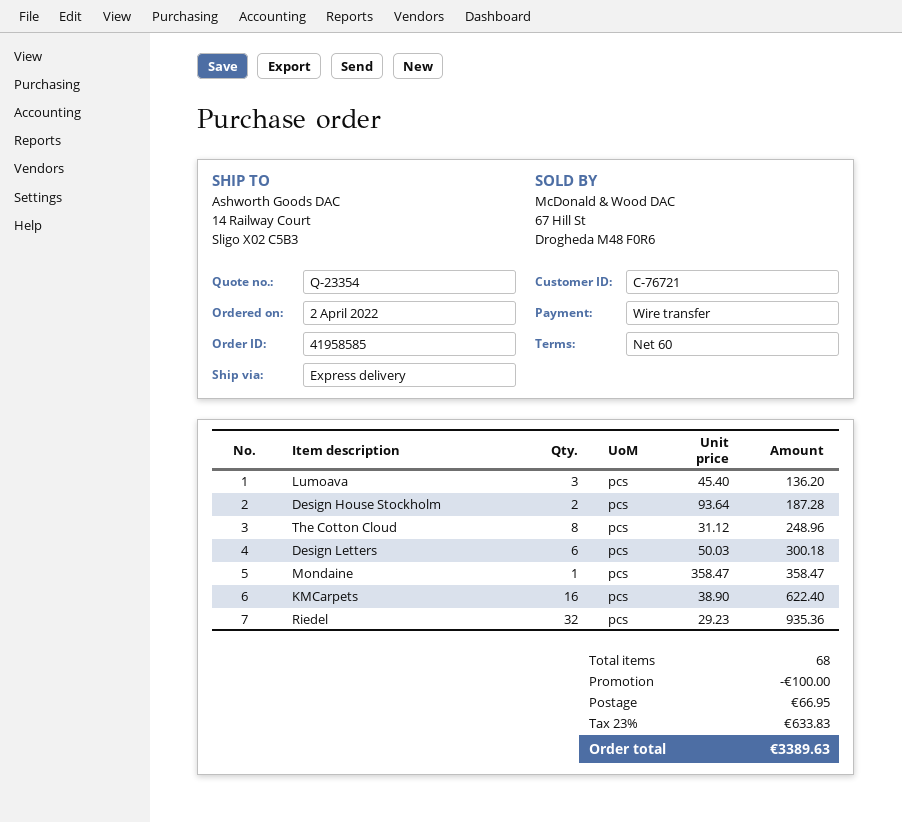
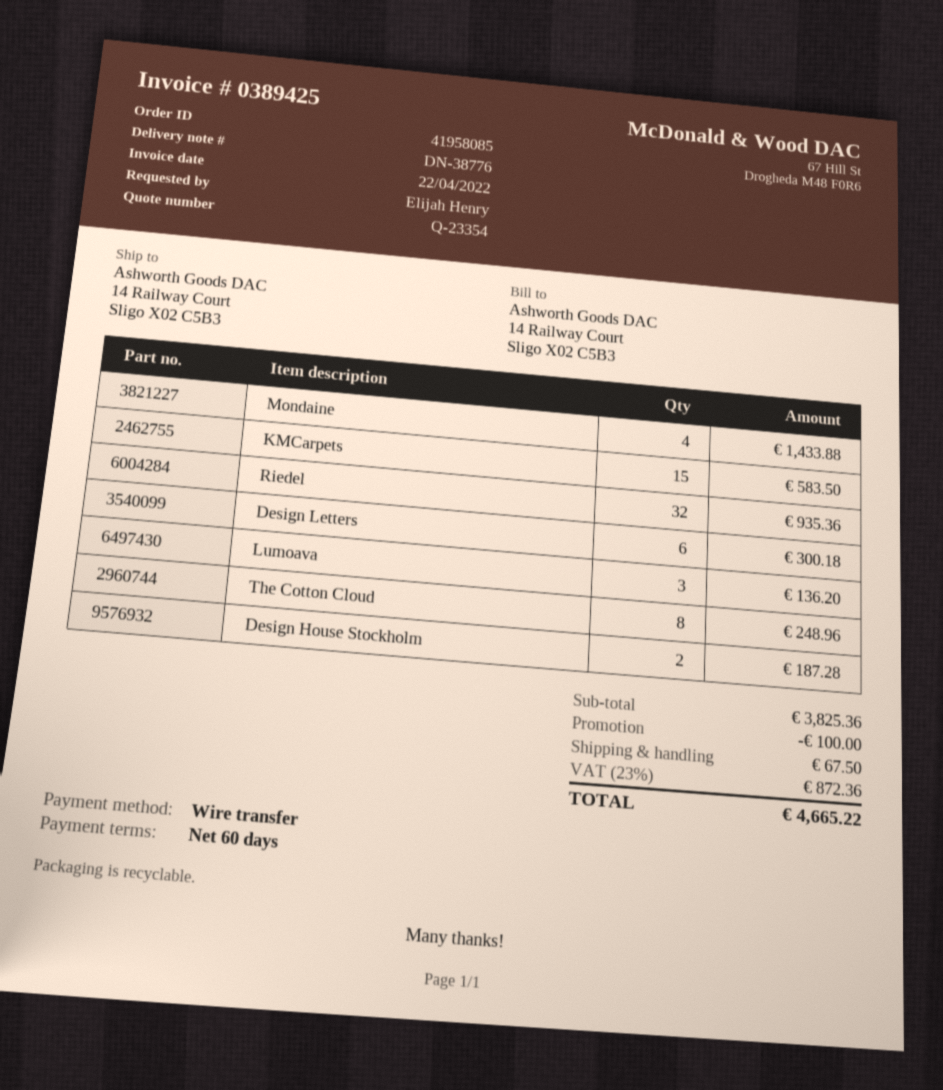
order number: 41958585 -> 41958085
Mondaine: 1 for 358.47 -> 4 for 1433.88
KMCarpets: 16 for 622.40 -> 15 for 583.50
shipping: 66.95 -> 67.50
tax: 23% = 633.83 -> 23% = 872.36
total: 3389.63 -> 4665.22

